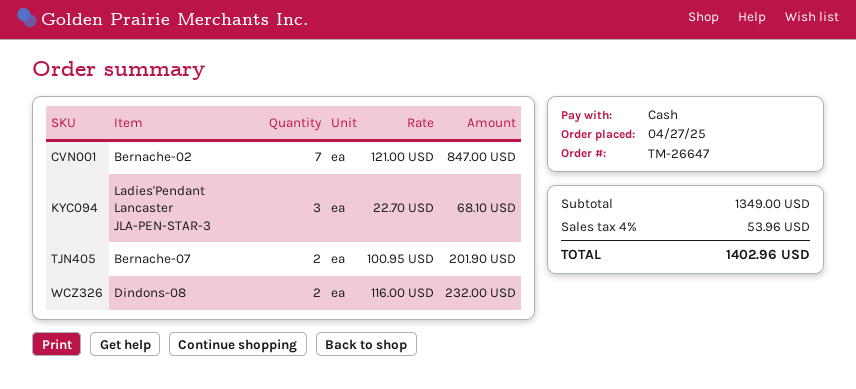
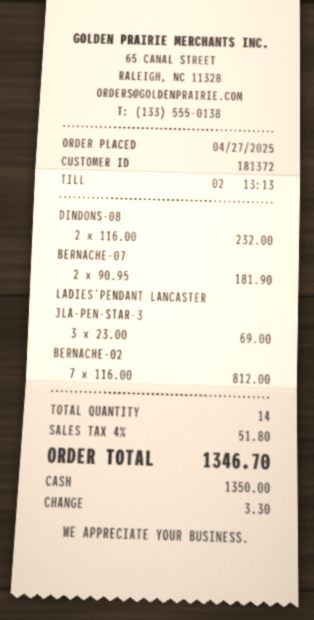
Bernache-02: 7 x 121.00 = 847.00 -> 7 x 116.00 = 812.00
Ladies'Pendant Lancaster JLA-PEN-STAR-3: 3 x 22.70 = 68.10 -> 3 x 23.00 = 69.00
Bernache-07: 2 x 100.95 = 201.90 -> 2 x 90.95 = 181.90
tax: 4% = 53.96 -> 4% = 51.80
total: 1402.96 -> 1346.70

